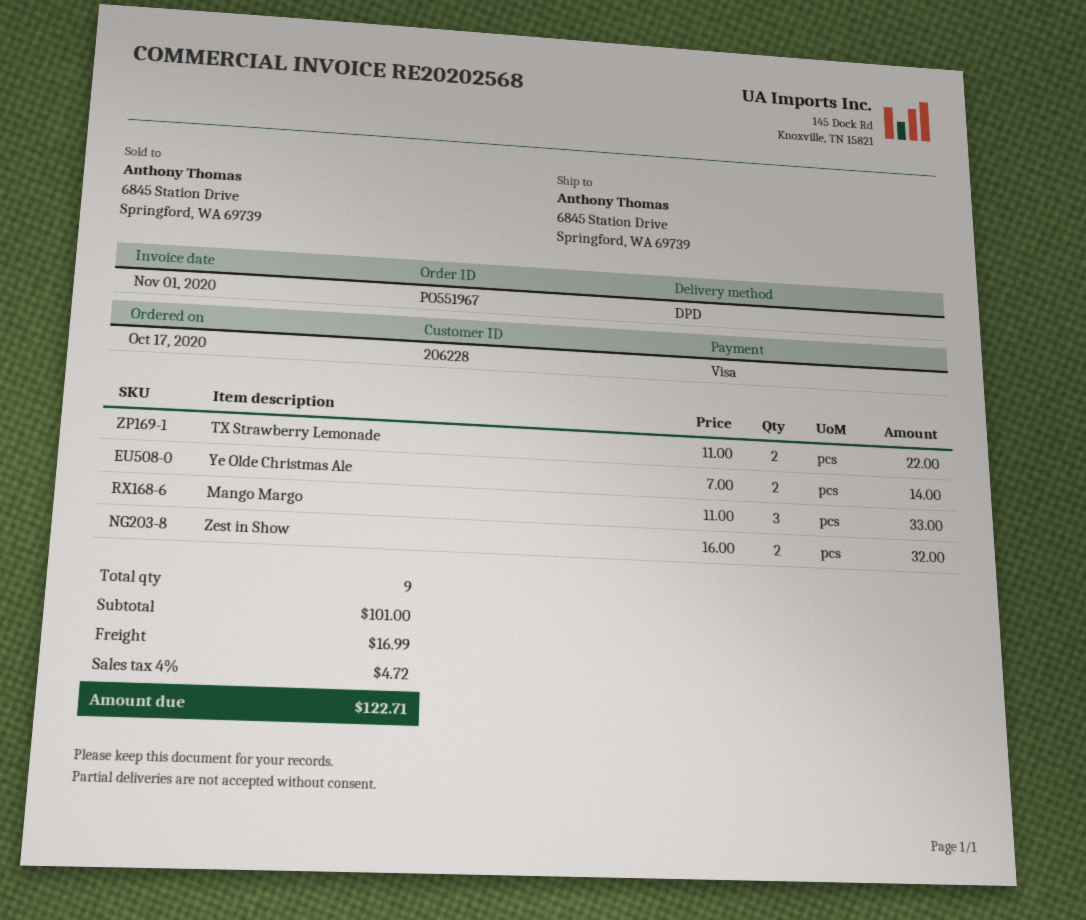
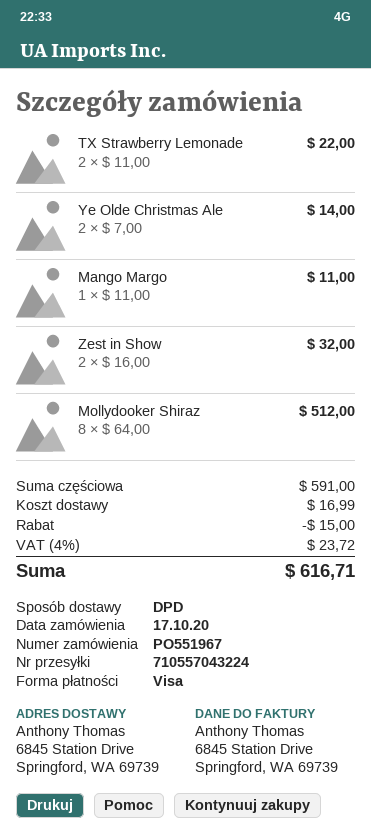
Mango Margo: 3 x 11.00 = 33.00 -> 1 x 11.00 = 11.00
Mollydooker Shiraz: none -> 8 x 64.00 = 512.00
subtotal: 101.00 -> 591.00
discount: none -> 15.00
tax: 4% = 4.72 -> 4% = 23.72
total: 122.71 -> 616.71

